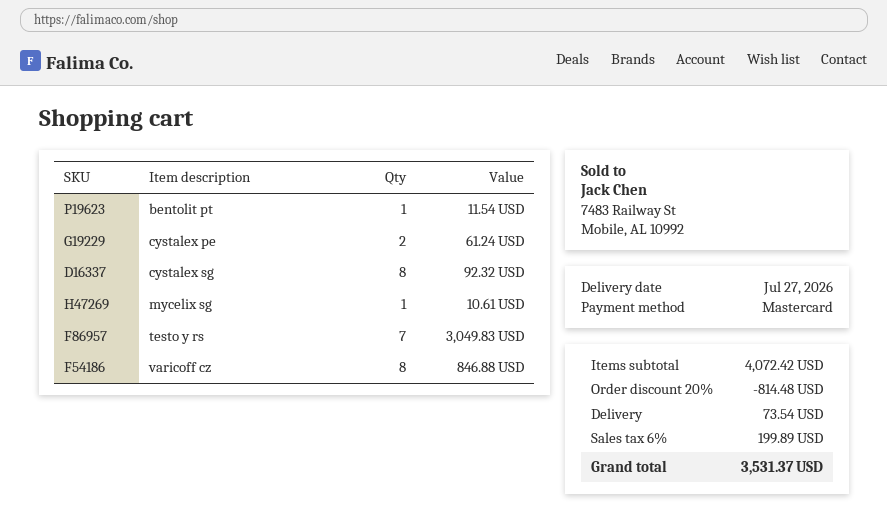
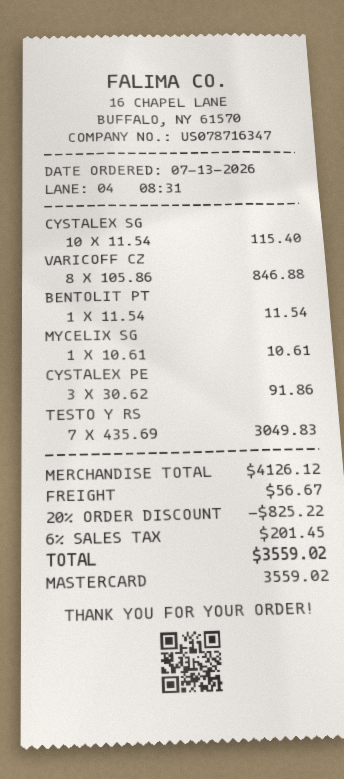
cystalex pe: 2 for 61.24 -> 3 for 91.86
cystalex sg: 8 for 92.32 -> 10 for 115.40
subtotal: 4072.42 -> 4126.12
discount: 20% = 814.48 -> 20% = 825.22
shipping: 73.54 -> 56.67
tax: 6% = 199.89 -> 6% = 201.45
total: 3531.37 -> 3559.02

